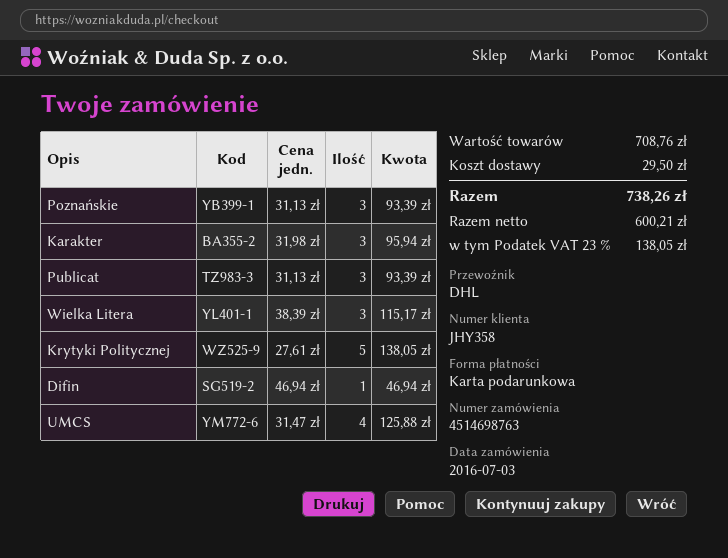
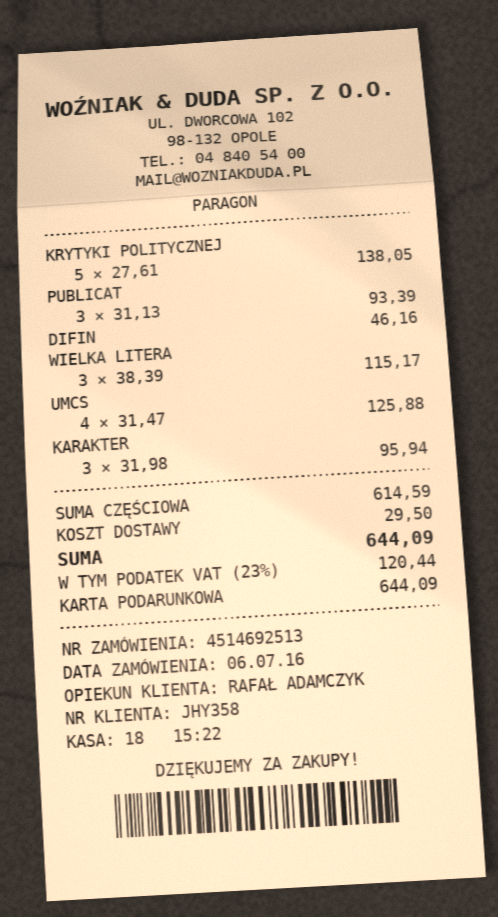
order number: 4514698763 -> 4514692513
order date: 2016-07-03 -> 2016-07-06
Poznańskie: 3 x 31.13 = 93.39 -> none
Difin: 1 x 46.94 = 46.94 -> 1 x 46.16 = 46.16
subtotal: 708.76 -> 614.59
tax: 23% = 138.05 -> 23% = 120.44
total: 738.26 -> 644.09

